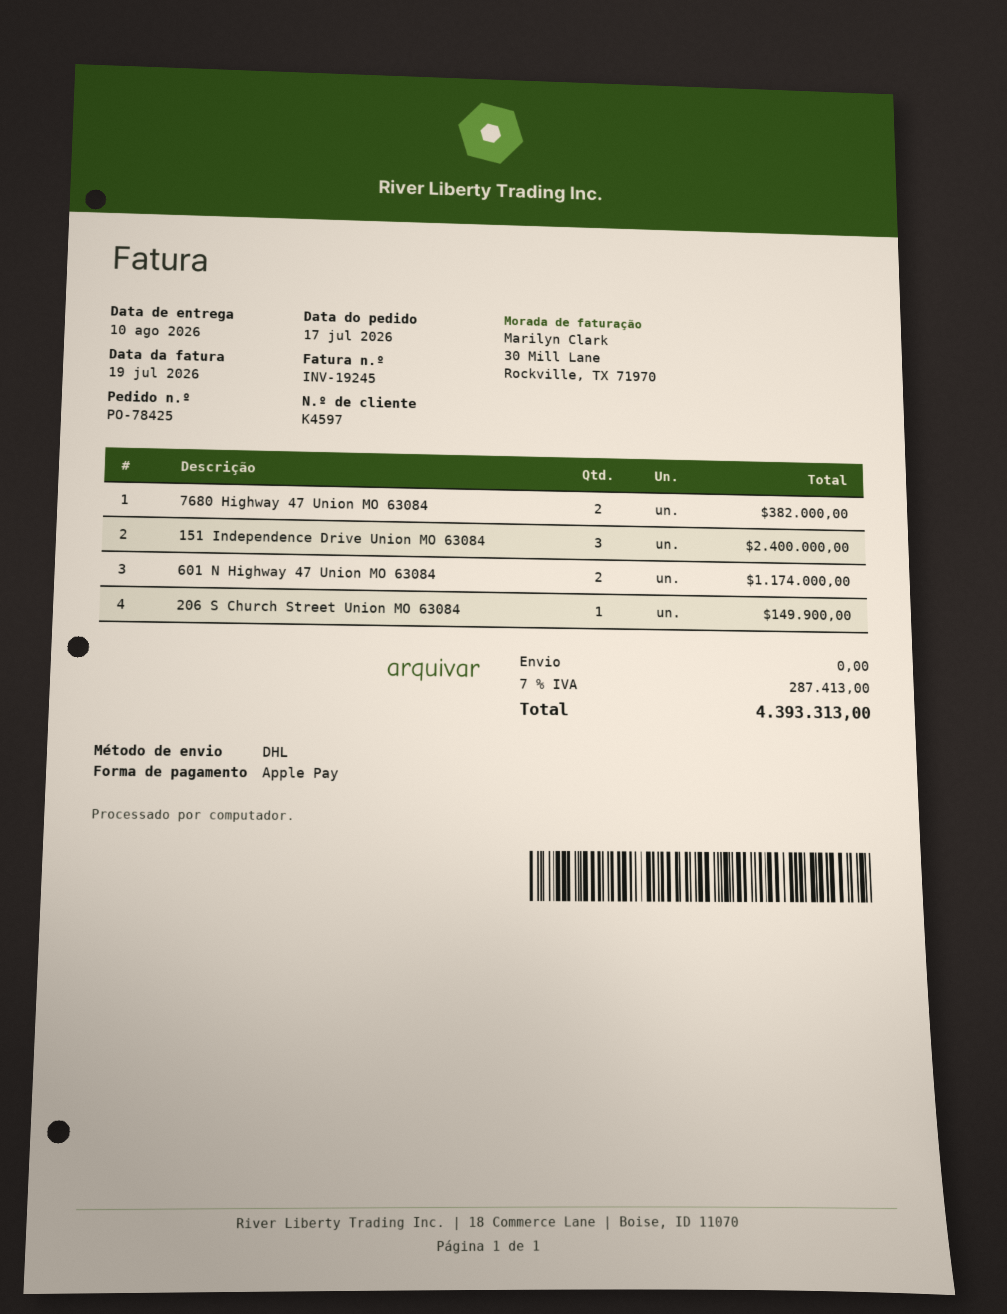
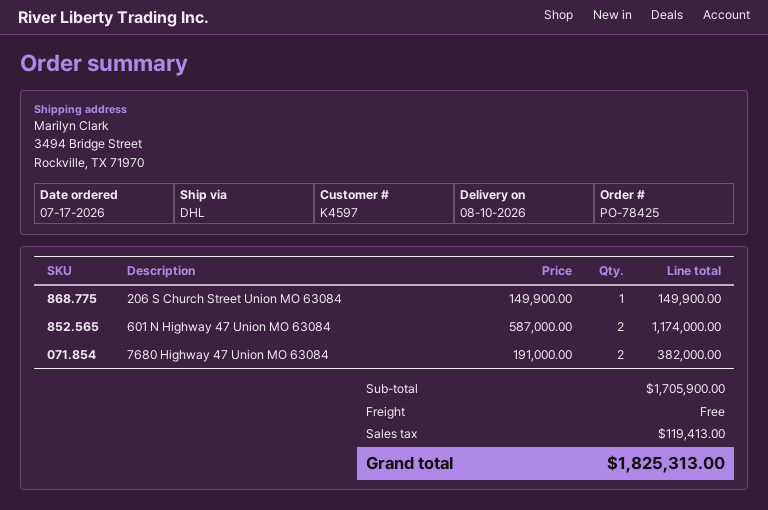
151 Independence Drive Union MO 63084: 3 for 2400000.00 -> none
tax: 287413.00 -> 119413.00
total: 4393313.00 -> 1825313.00

